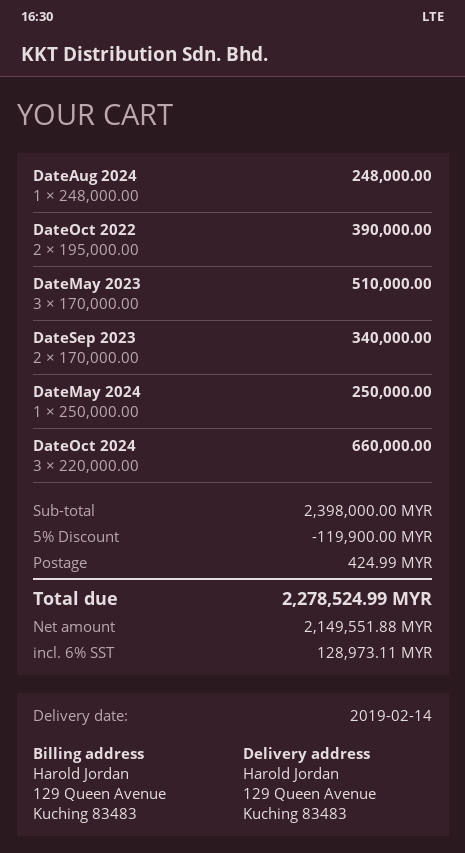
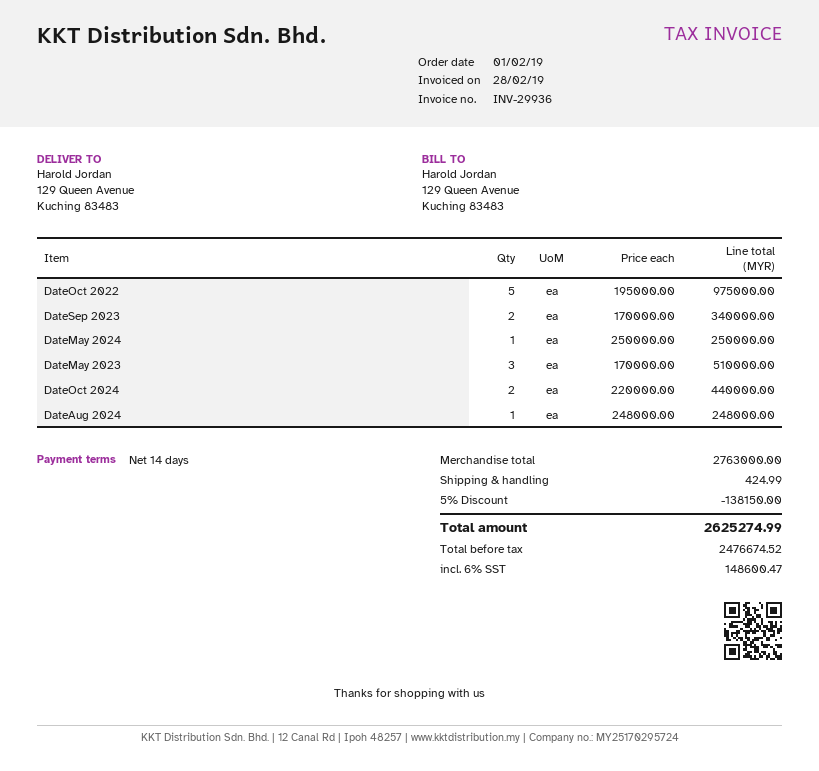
DateOct 2022: 2 x 195000.00 = 390000.00 -> 5 x 195000.00 = 975000.00
DateOct 2024: 3 x 220000.00 = 660000.00 -> 2 x 220000.00 = 440000.00
subtotal: 2398000.00 -> 2763000.00
discount: 5% = 119900.00 -> 5% = 138150.00
net: 2149551.88 -> 2476674.52
tax: 6% = 128973.11 -> 6% = 148600.47
total: 2278524.99 -> 2625274.99

